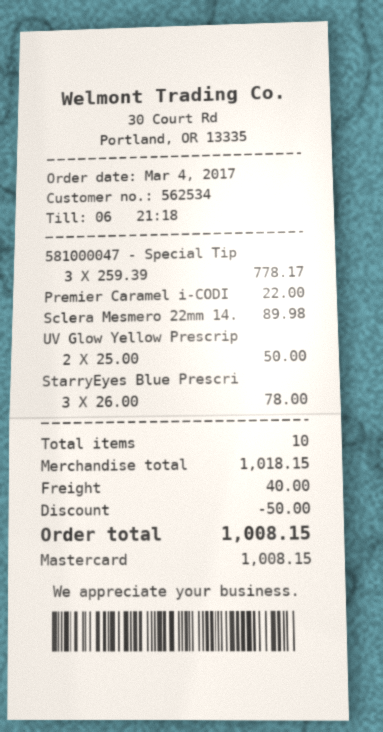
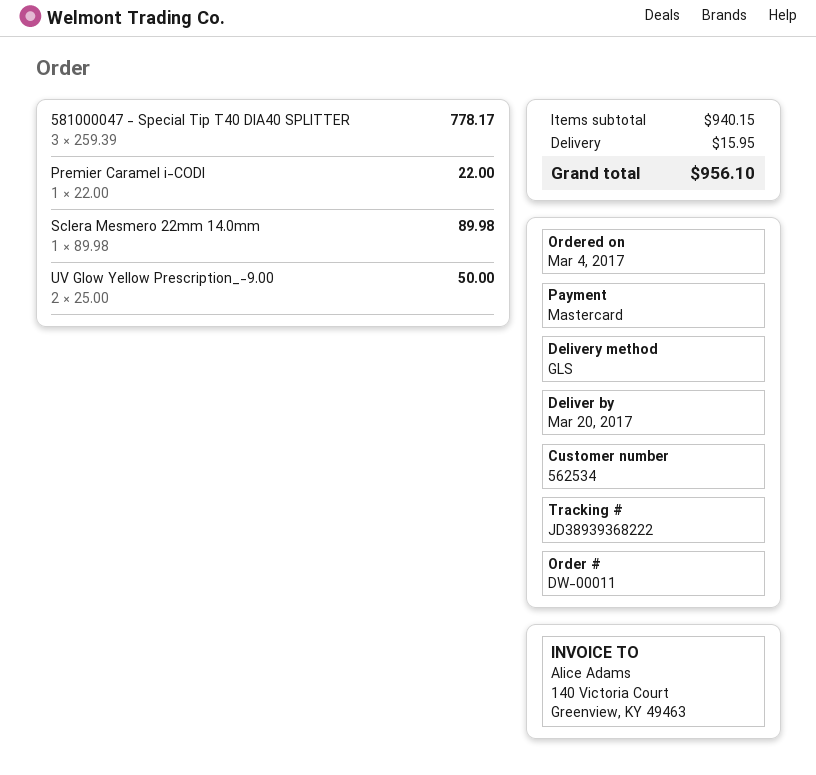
StarryEyes Blue Prescri: 3 x 26.00 = 78.00 -> none
subtotal: 1018.15 -> 940.15
discount: 50.00 -> none
shipping: 40.00 -> 15.95
total: 1008.15 -> 956.10

